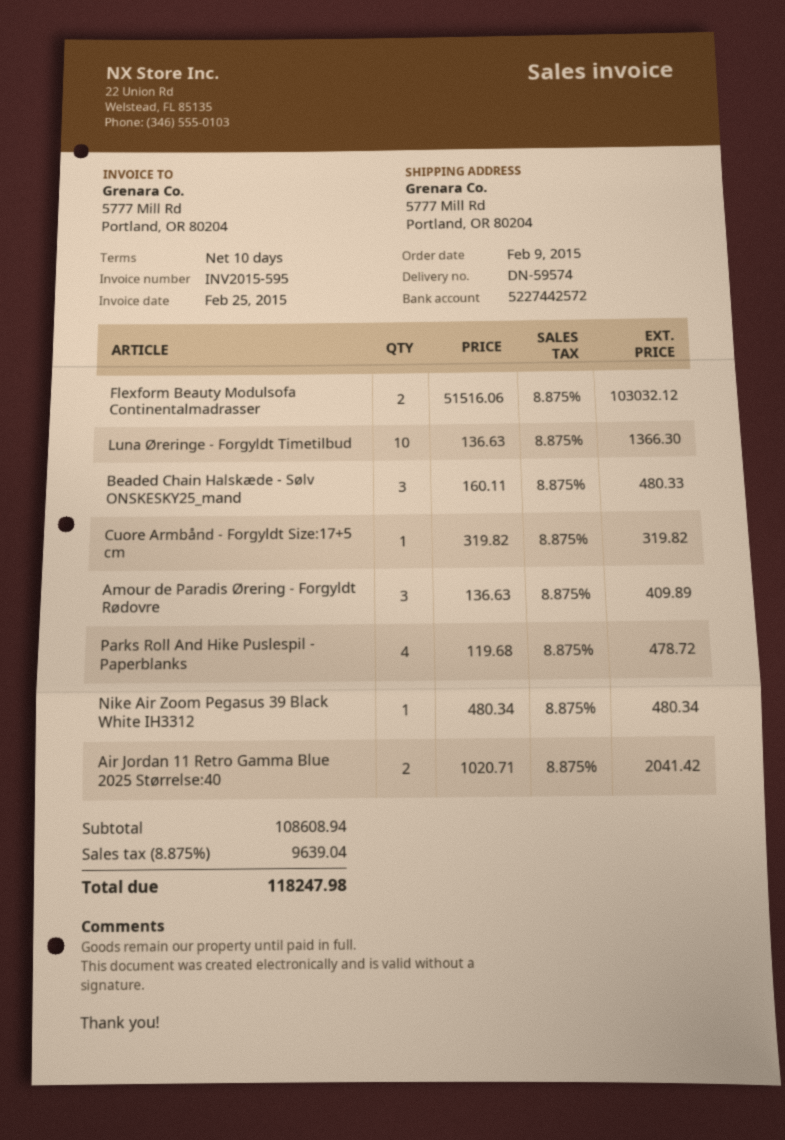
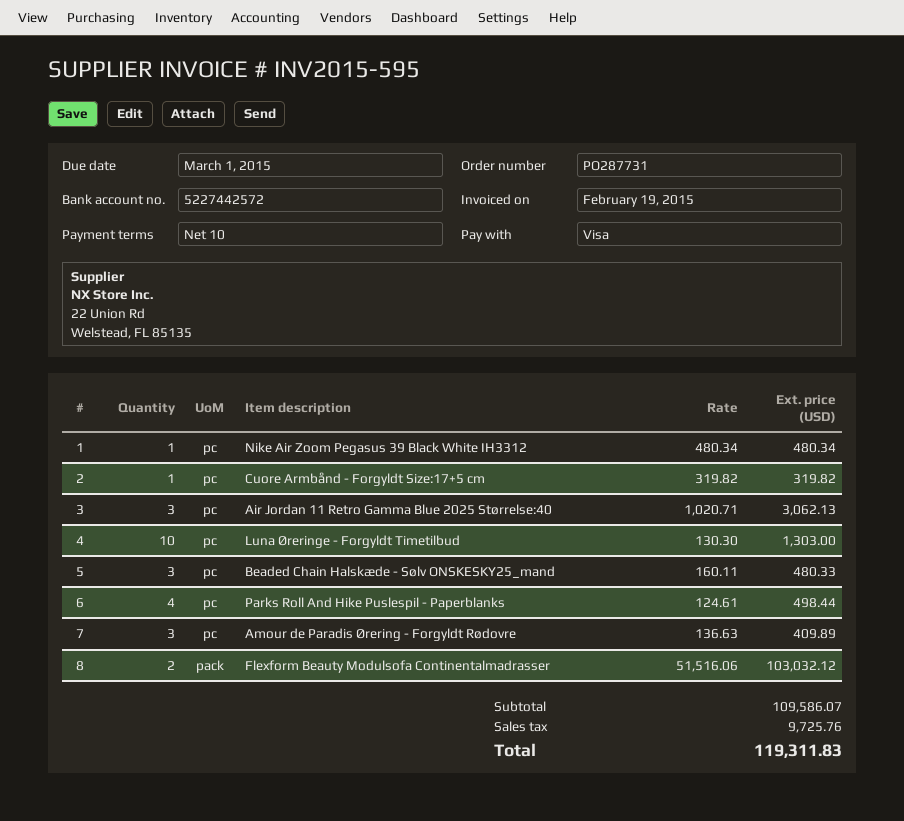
invoice date: 2015-02-25 -> 2015-02-19
Luna Øreringe - Forgyldt Timetilbud: 10 x 136.63 = 1366.30 -> 10 x 130.30 = 1303.00
Parks Roll And Hike Puslespil - Paperblanks: 4 x 119.68 = 478.72 -> 4 x 124.61 = 498.44
Air Jordan 11 Retro Gamma Blue 2025 Størrelse:40: 2 x 1020.71 = 2041.42 -> 3 x 1020.71 = 3062.13
subtotal: 108608.94 -> 109586.07
tax: 9639.04 -> 9725.76
total: 118247.98 -> 119311.83

